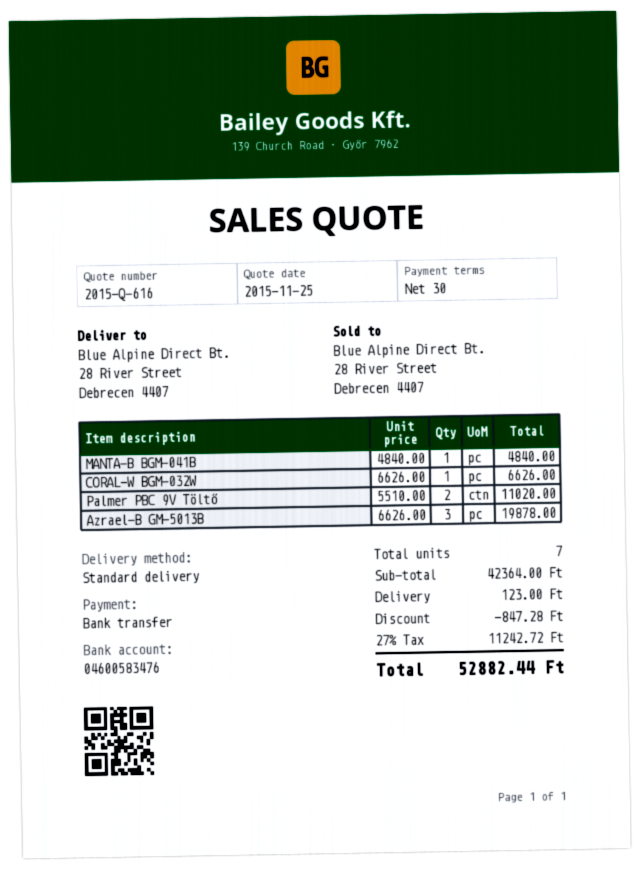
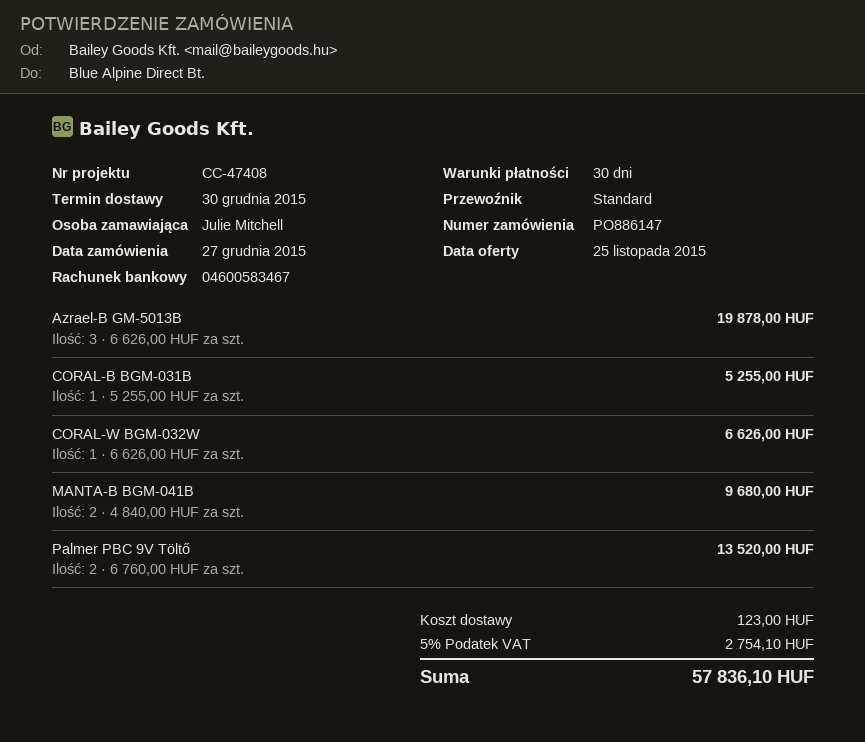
bank account: 04600583476 -> 04600583467
MANTA-B BGM-041B: 1 x 4840.00 = 4840.00 -> 2 x 4840.00 = 9680.00
Palmer PBC 9V Töltő: 2 x 5510.00 = 11020.00 -> 2 x 6760.00 = 13520.00
CORAL-B BGM-031B: none -> 1 x 5255.00 = 5255.00
discount: 847.28 -> none
tax: 27% = 11242.72 -> 5% = 2754.10
total: 52882.44 -> 57836.10

